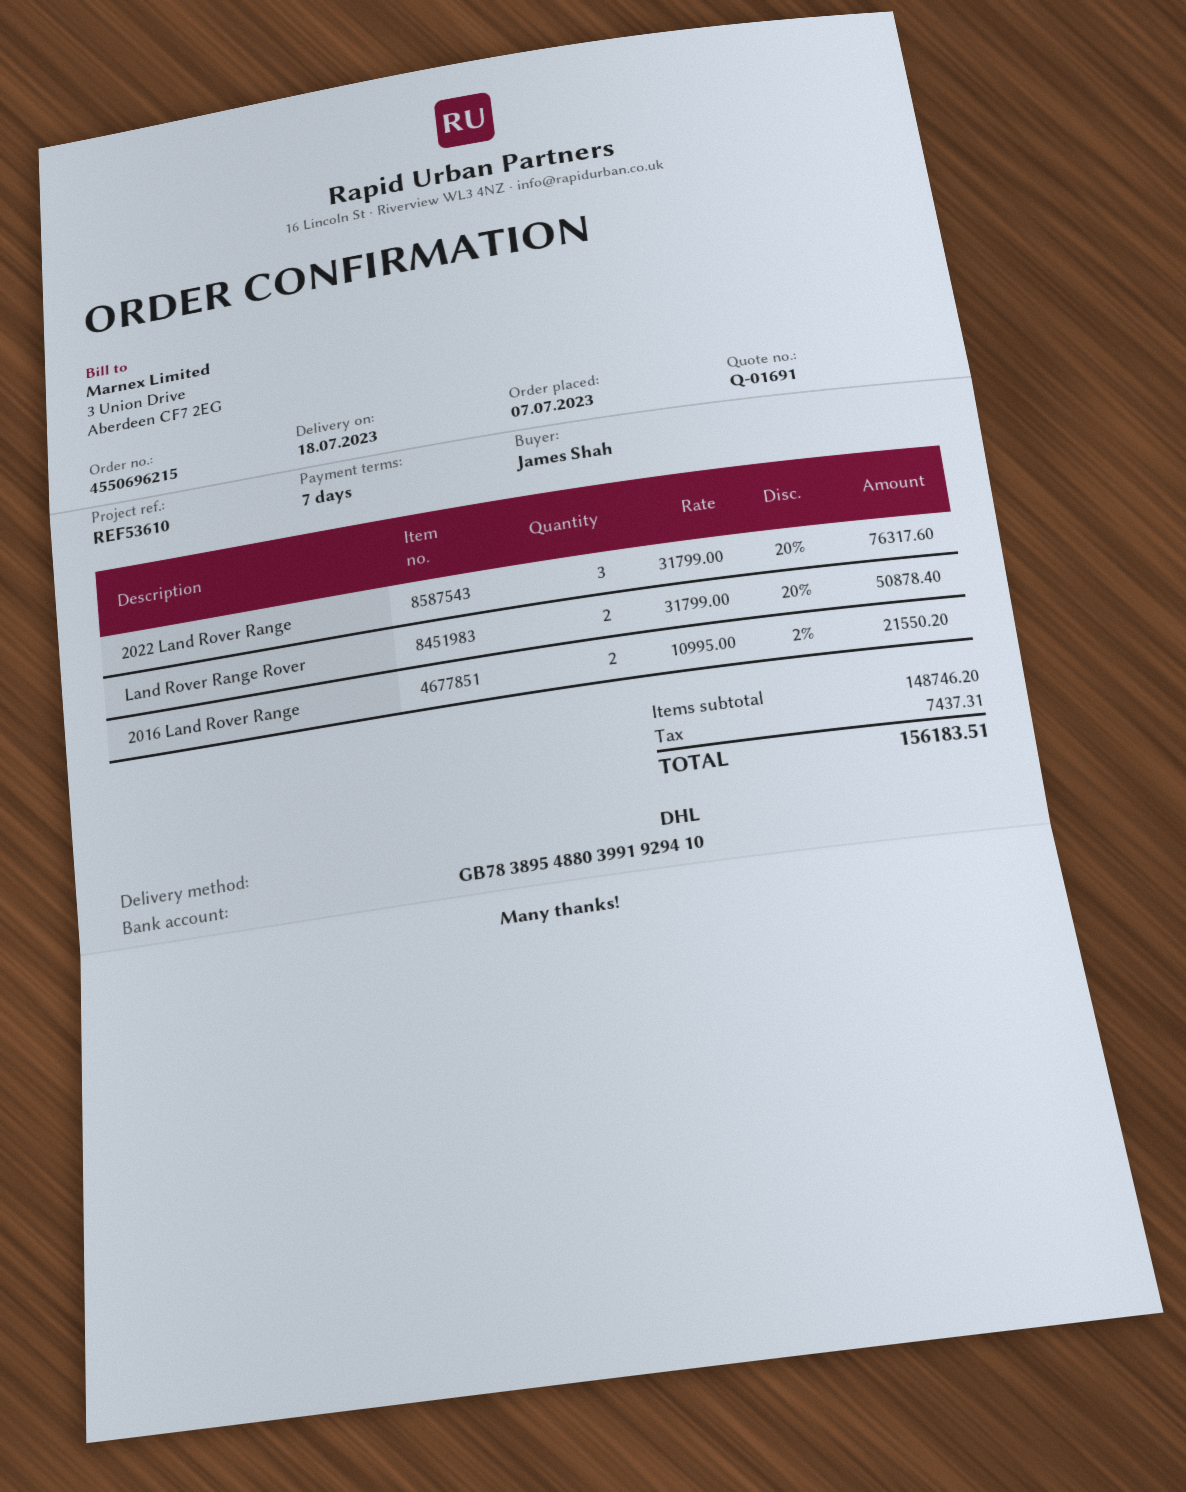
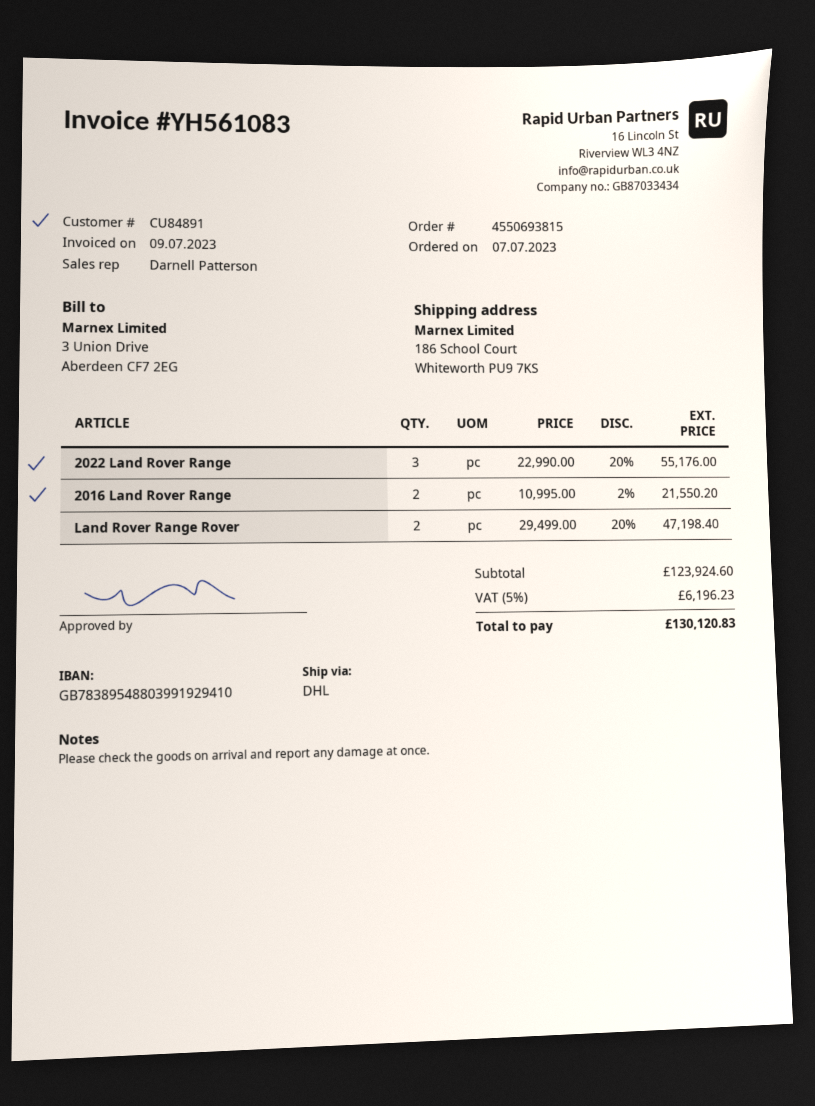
order number: 4550696215 -> 4550693815
2022 Land Rover Range: 3 x 31799.00 - 20% = 76317.60 -> 3 x 22990.00 - 20% = 55176.00
Land Rover Range Rover: 2 x 31799.00 - 20% = 50878.40 -> 2 x 29499.00 - 20% = 47198.40
subtotal: 148746.20 -> 123924.60
tax: 7437.31 -> 6196.23
total: 156183.51 -> 130120.83

